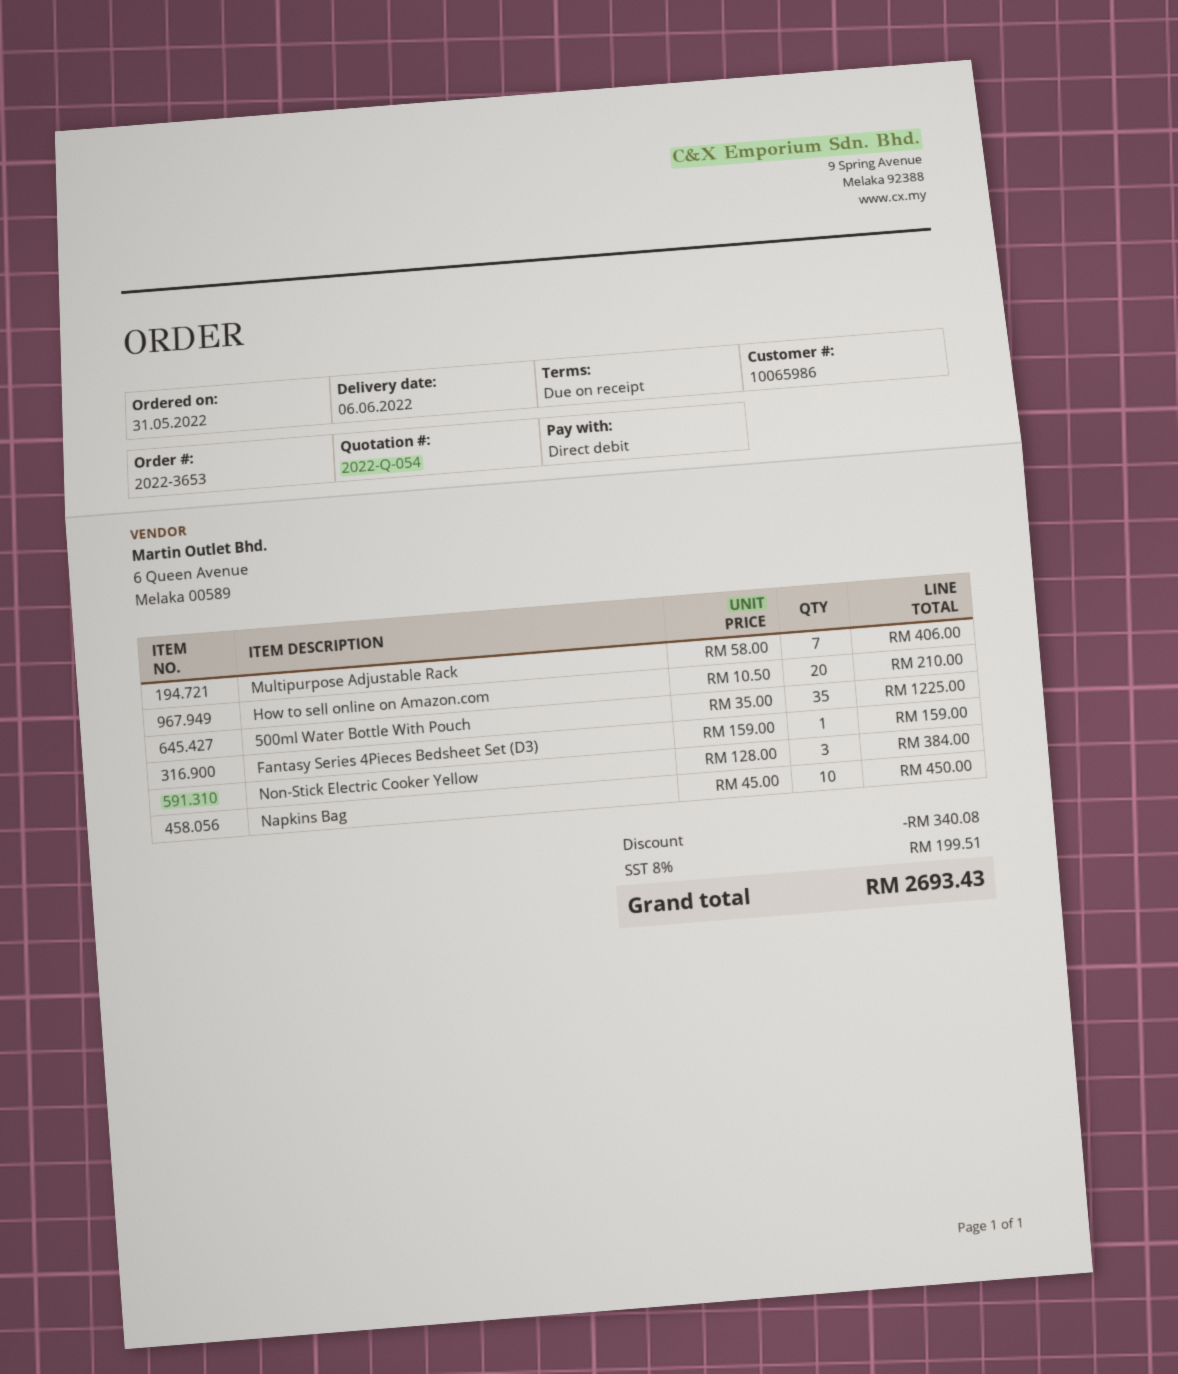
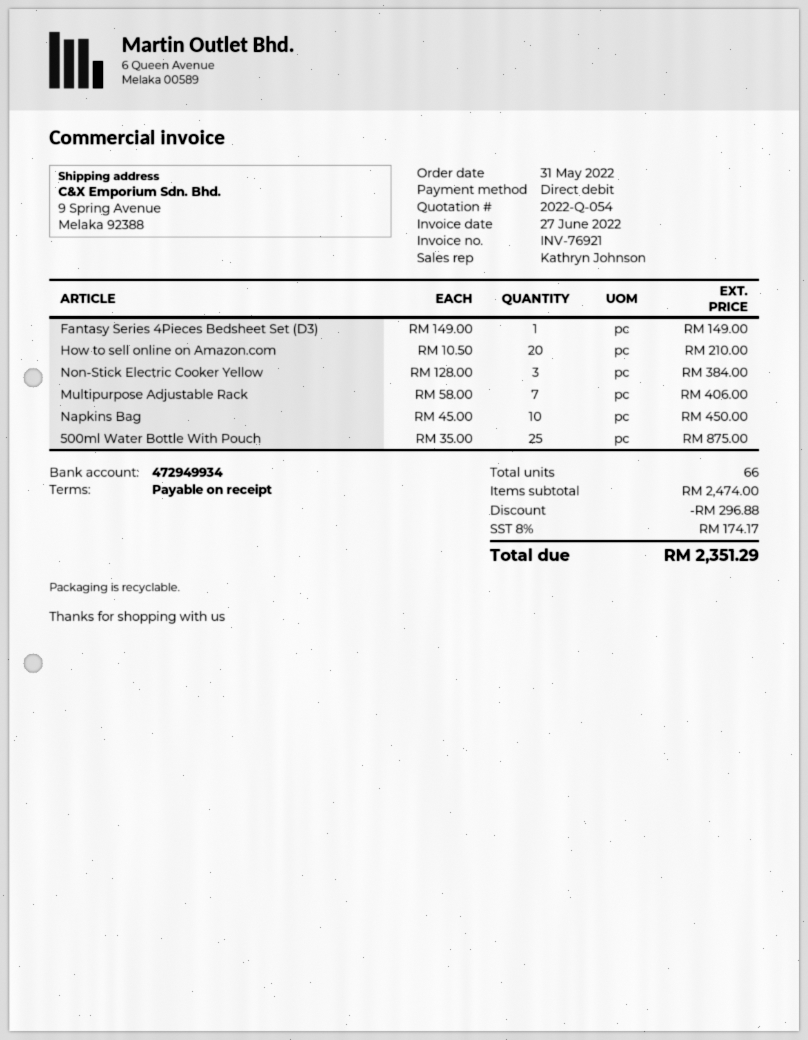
500ml Water Bottle With Pouch: 35 x 35.00 = 1225.00 -> 25 x 35.00 = 875.00
Fantasy Series 4Pieces Bedsheet Set (D3): 1 x 159.00 = 159.00 -> 1 x 149.00 = 149.00
discount: 340.08 -> 296.88
tax: 8% = 199.51 -> 8% = 174.17
total: 2693.43 -> 2351.29

